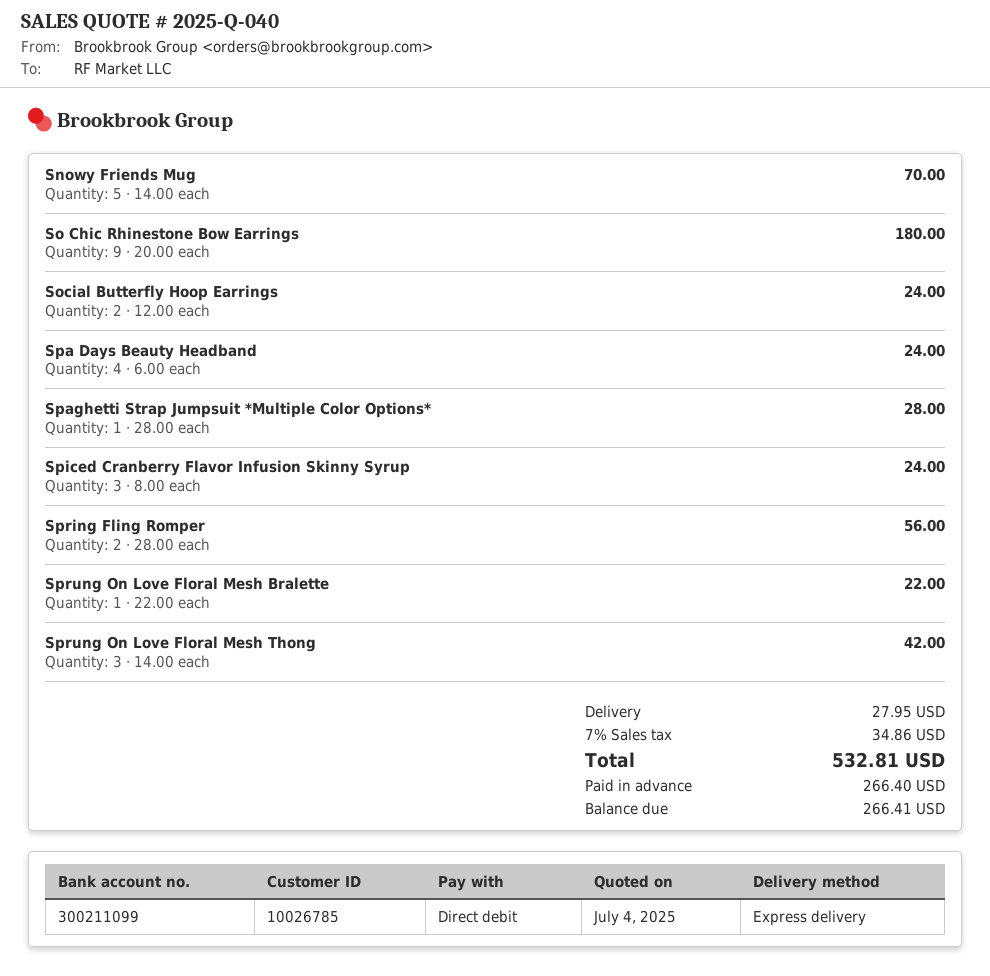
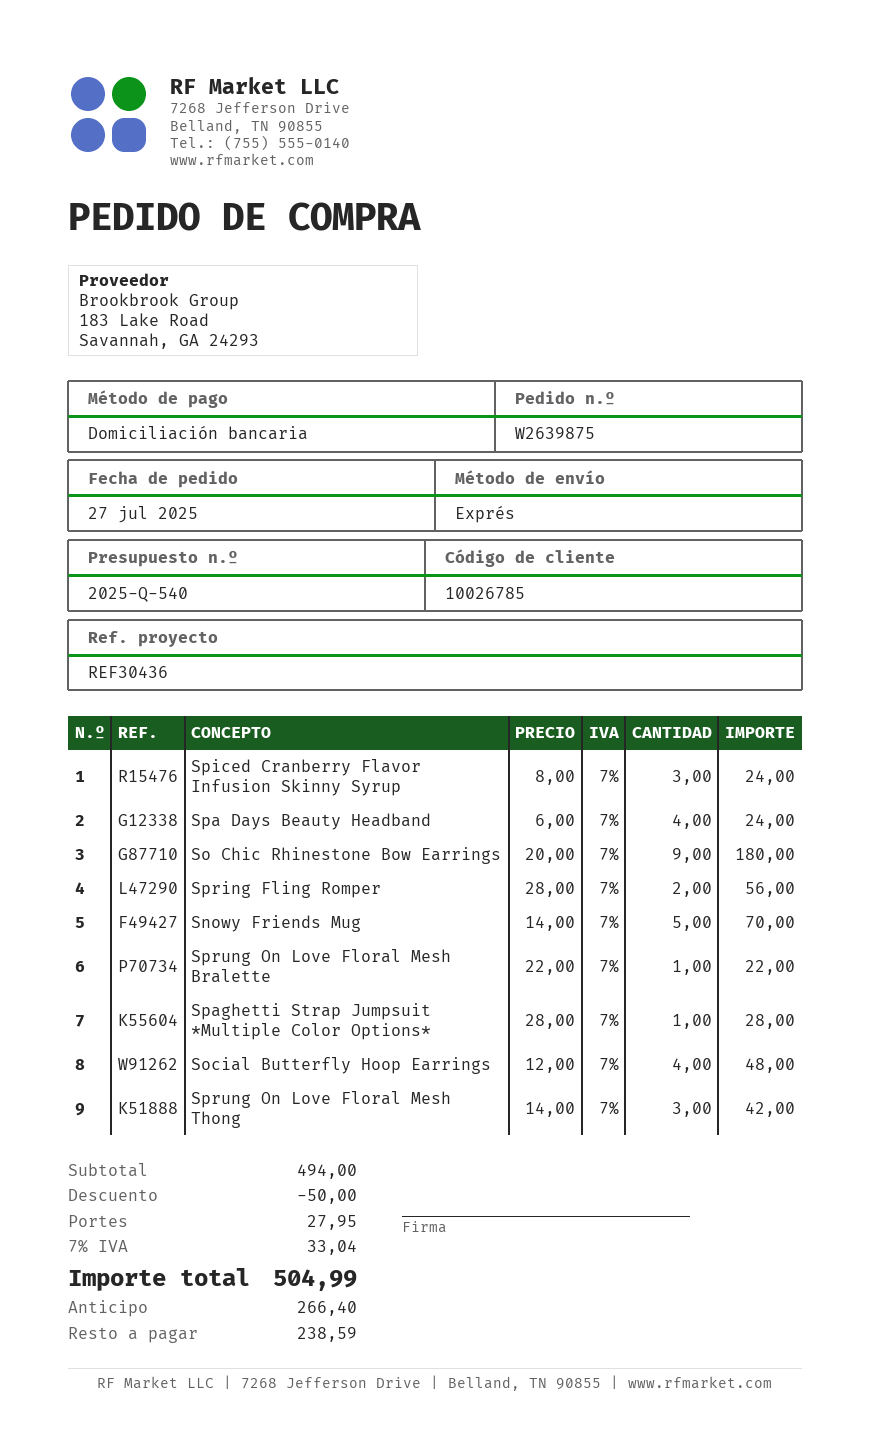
quote number: 2025-Q-040 -> 2025-Q-540
Social Butterfly Hoop Earrings: 2 x 12.00 = 24.00 -> 4 x 12.00 = 48.00
discount: none -> 50.00
tax: 7% = 34.86 -> 7% = 33.04
total: 532.81 -> 504.99
balance: 266.41 -> 238.59

